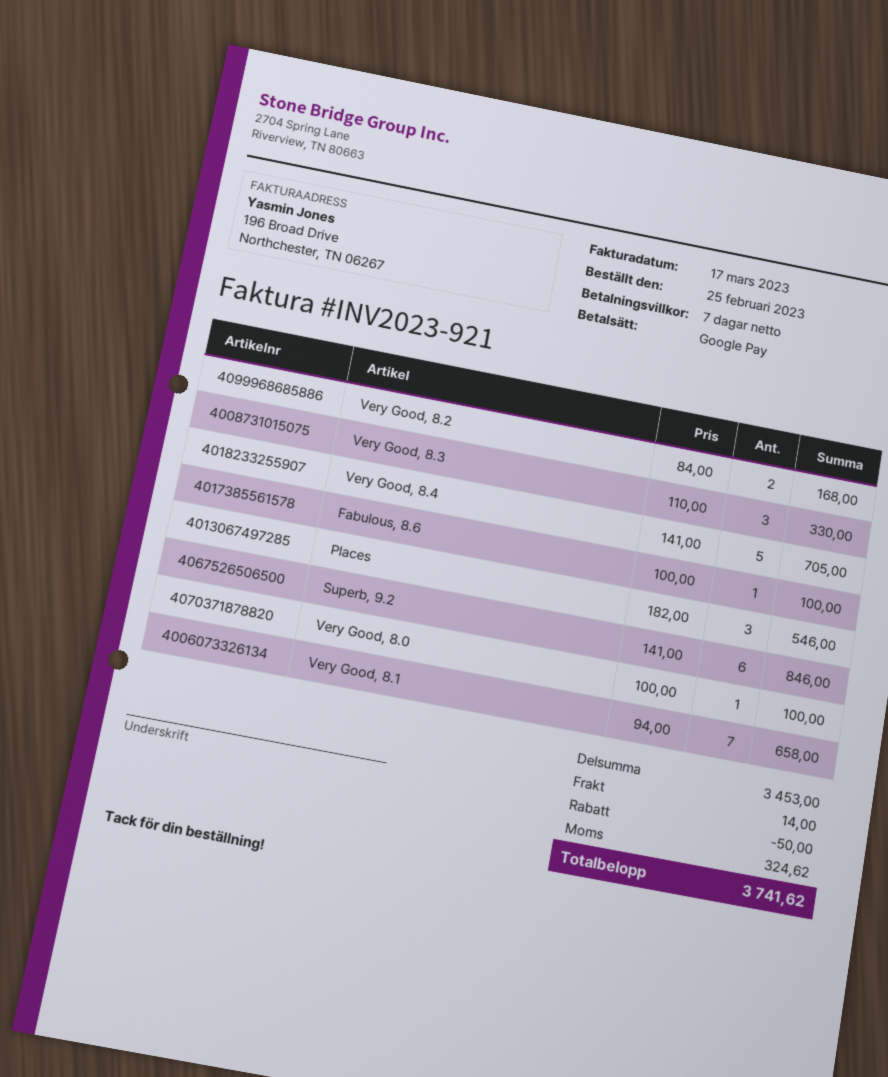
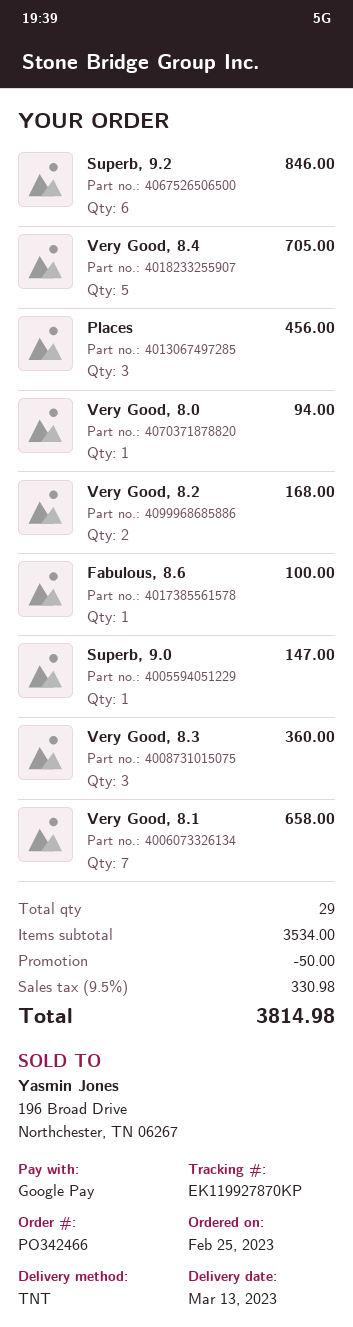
Very Good, 8.3: 3 for 330.00 -> 3 for 360.00
Places: 3 for 546.00 -> 3 for 456.00
Very Good, 8.0: 1 for 100.00 -> 1 for 94.00
Superb, 9.0: none -> 1 for 147.00
subtotal: 3453.00 -> 3534.00
shipping: 14.00 -> none
tax: 324.62 -> 330.98
total: 3741.62 -> 3814.98

